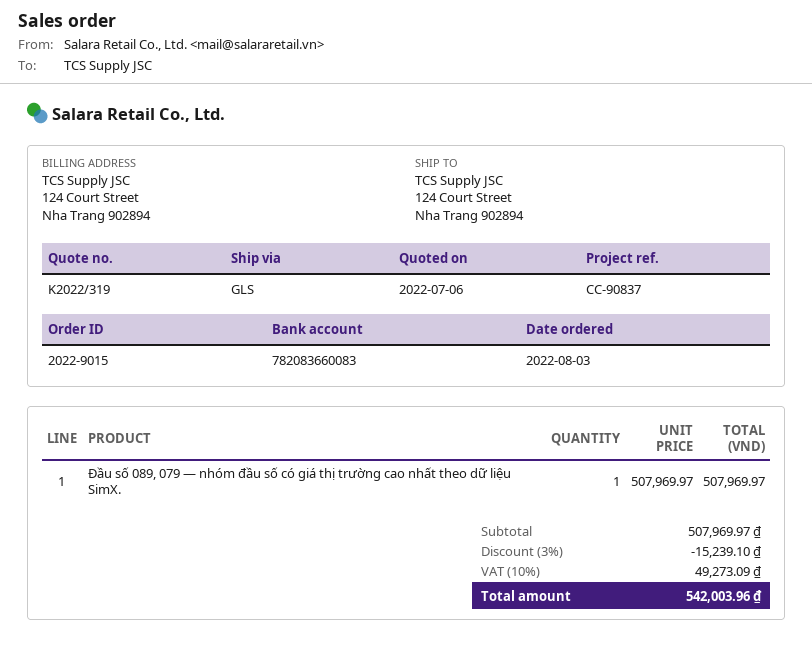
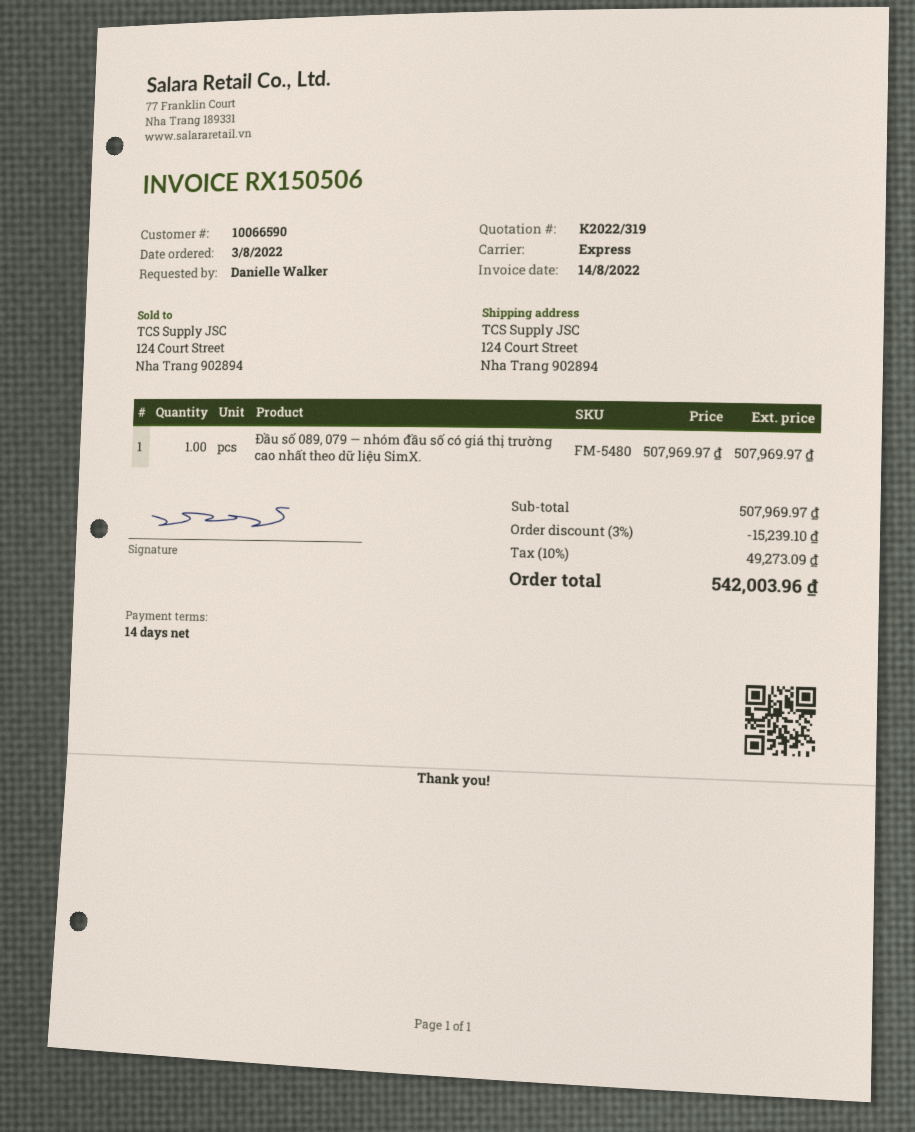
shipping method: GLS -> express

